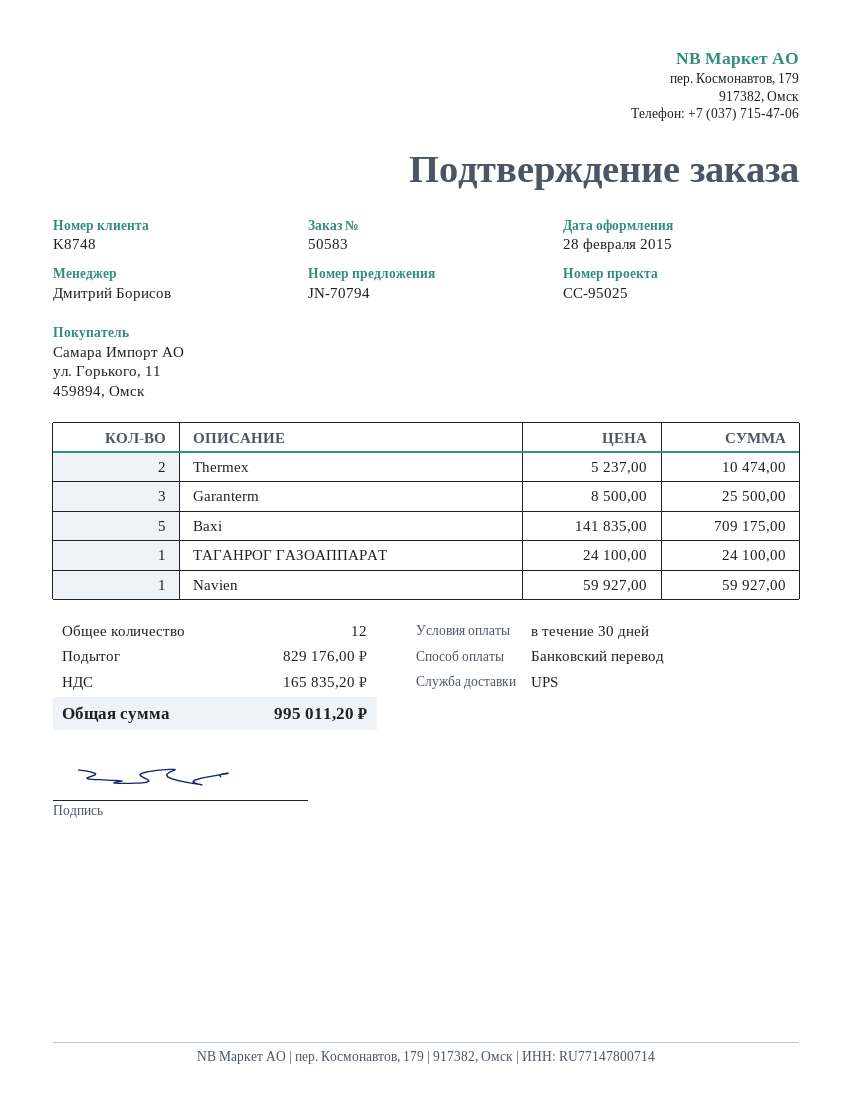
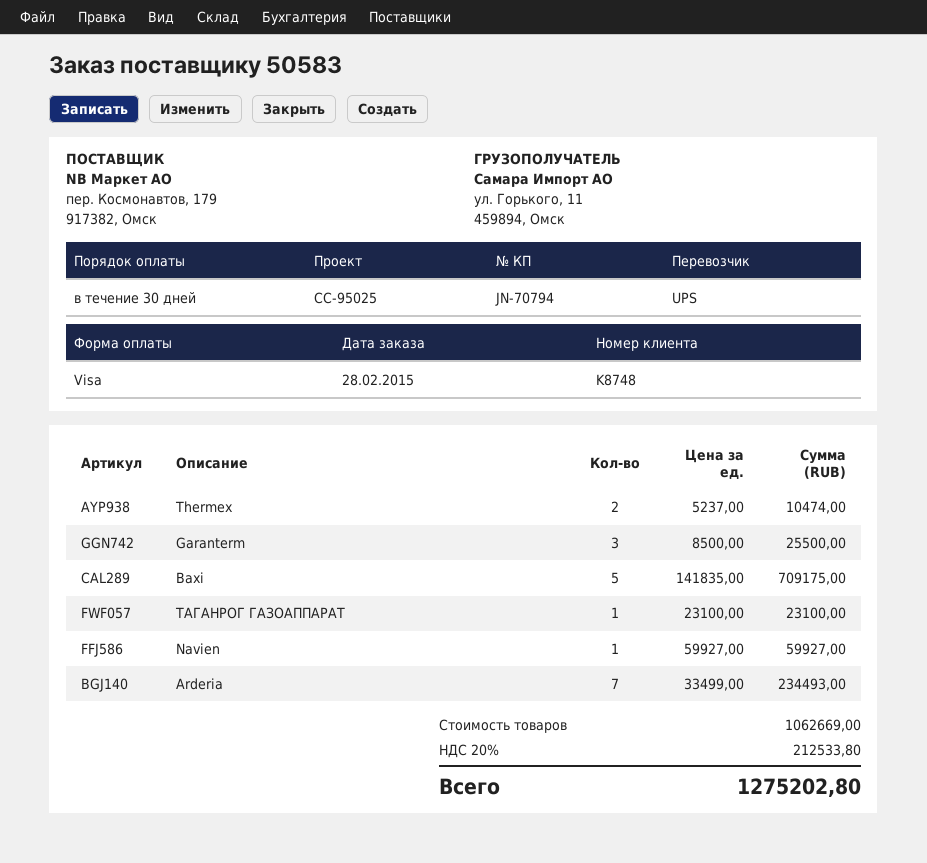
payment method: bank transfer -> Visa
ТАГАНРОГ ГАЗОАППАРАТ: 1 x 24100.00 = 24100.00 -> 1 x 23100.00 = 23100.00
Arderia: none -> 7 x 33499.00 = 234493.00
subtotal: 829176.00 -> 1062669.00
tax: 165835.20 -> 212533.80
total: 995011.20 -> 1275202.80

